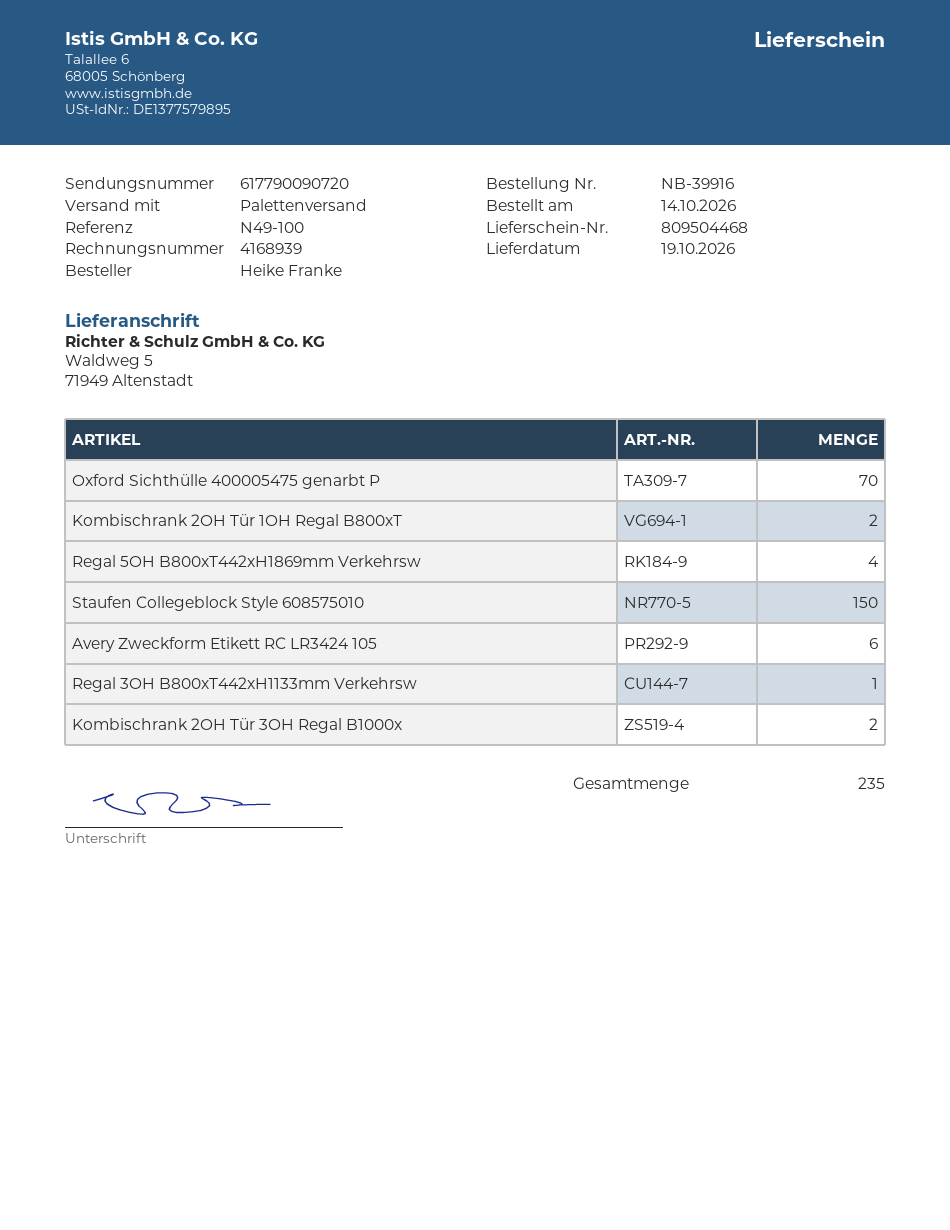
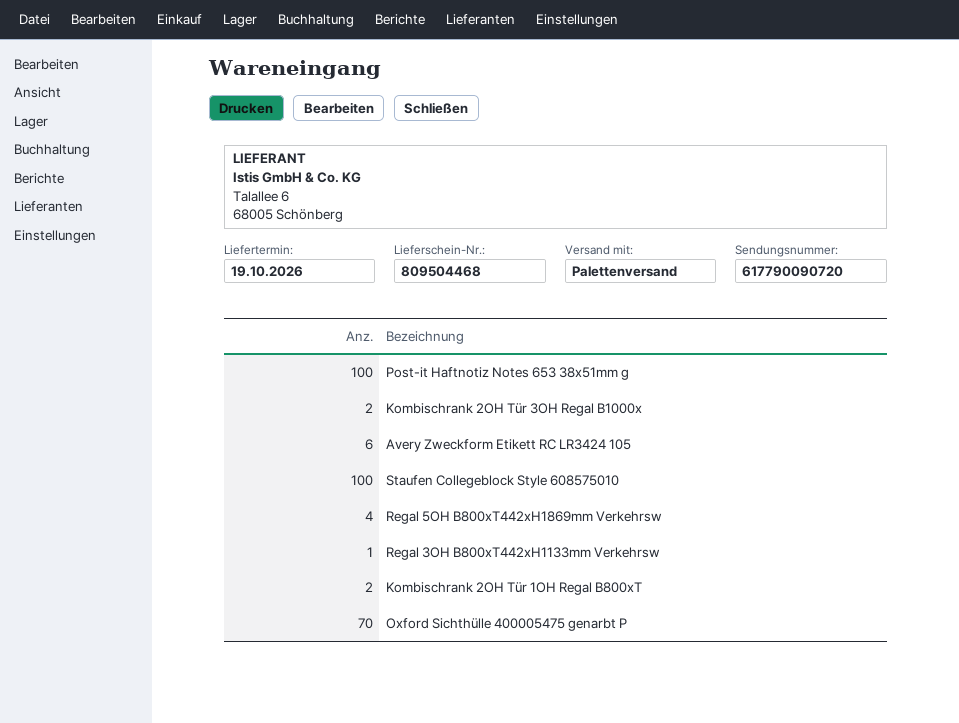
Staufen Collegeblock Style 608575010: 150 -> 100
Post-it Haftnotiz Notes 653 38x51mm g: none -> 100

